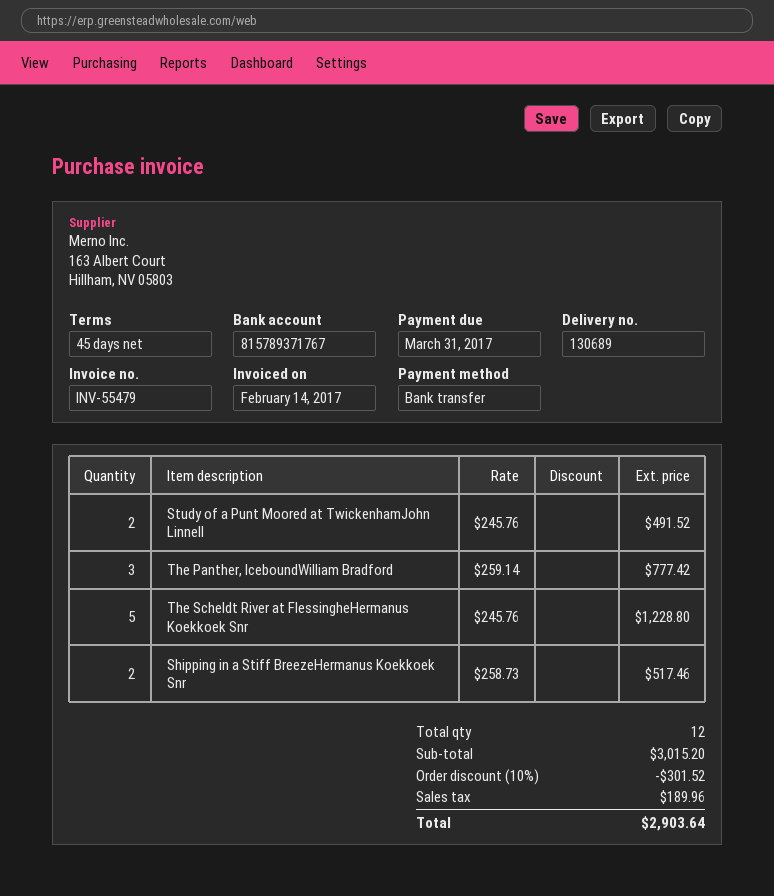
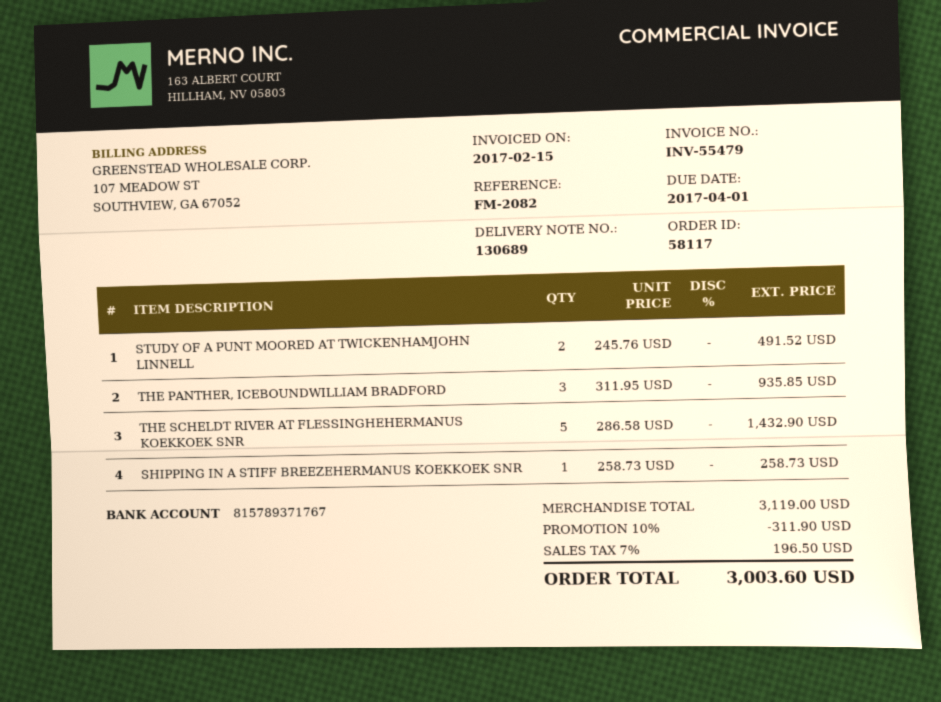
invoice date: 2017-02-14 -> 2017-02-15
due date: 2017-03-31 -> 2017-04-01
The Panther, IceboundWilliam Bradford: 3 x 259.14 = 777.42 -> 3 x 311.95 = 935.85
The Scheldt River at FlessingheHermanus Koekkoek Snr: 5 x 245.76 = 1228.80 -> 5 x 286.58 = 1432.90
Shipping in a Stiff BreezeHermanus Koekkoek Snr: 2 x 258.73 = 517.46 -> 1 x 258.73 = 258.73
subtotal: 3015.20 -> 3119.00
discount: 10% = 301.52 -> 10% = 311.90
tax: 189.96 -> 196.50
total: 2903.64 -> 3003.60

